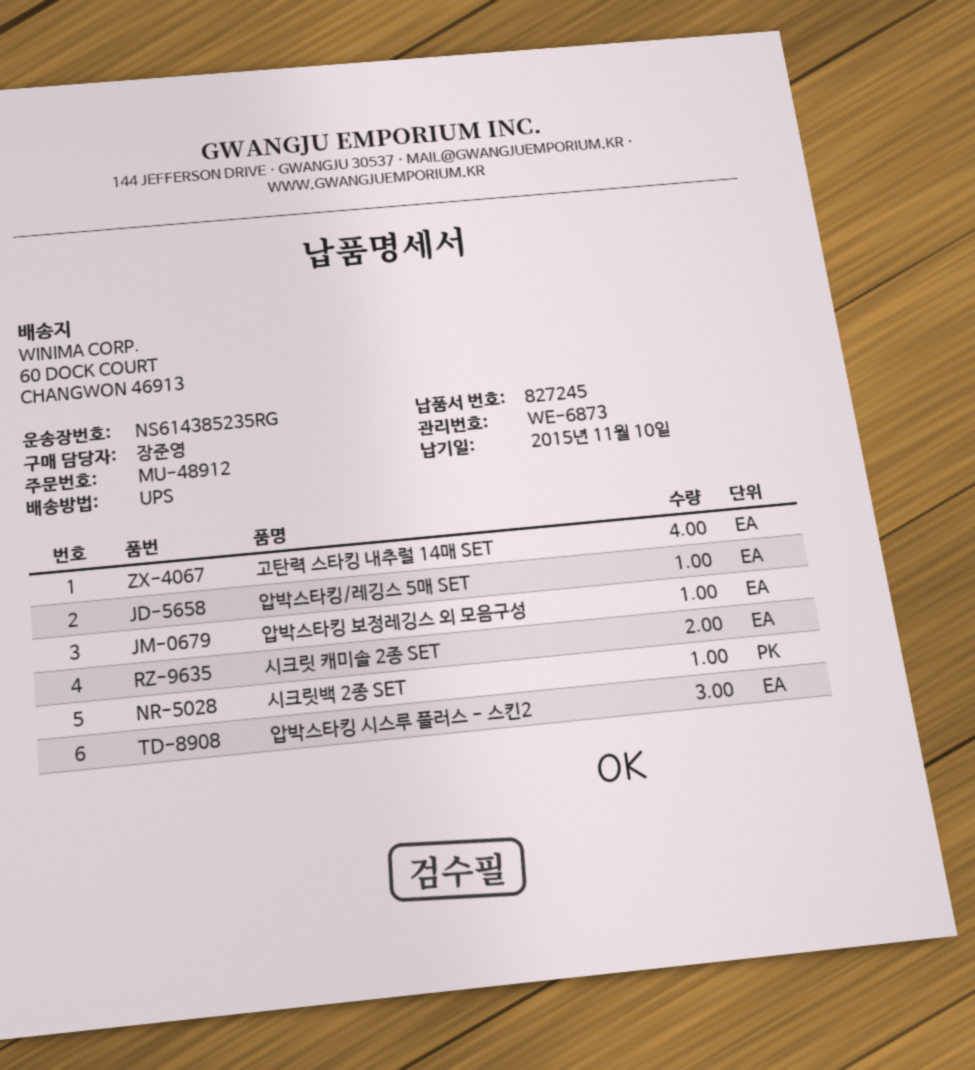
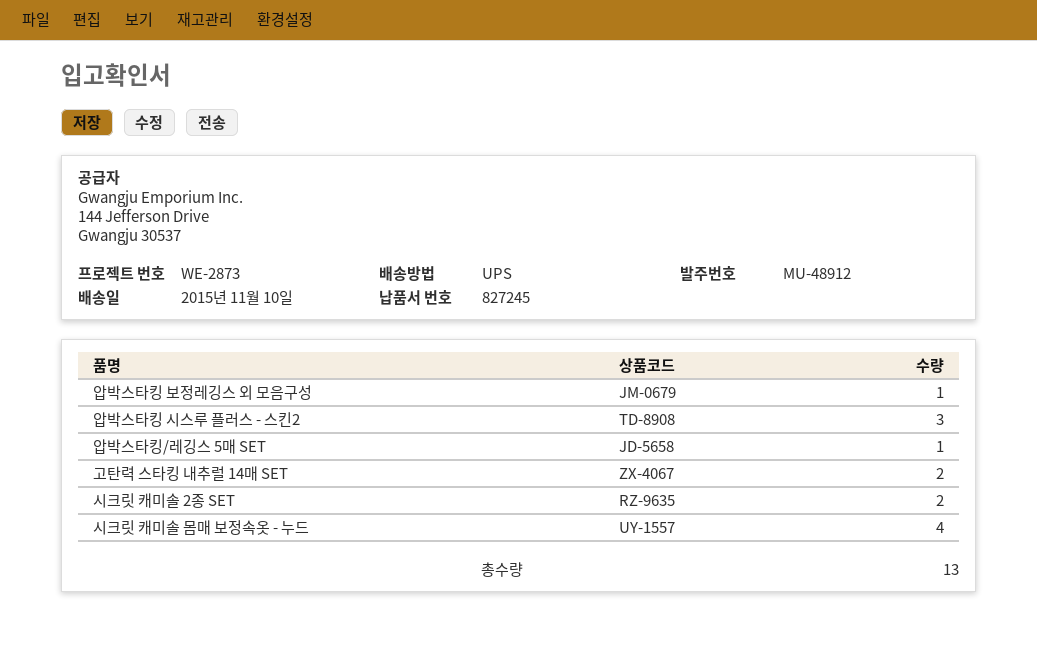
reference: WE-6873 -> WE-2873
고탄력 스타킹 내추럴 14매 SET: 4 -> 2
시크릿백 2종 SET: 1 -> none
시크릿 캐미솔 몸매 보정속옷 - 누드: none -> 4

